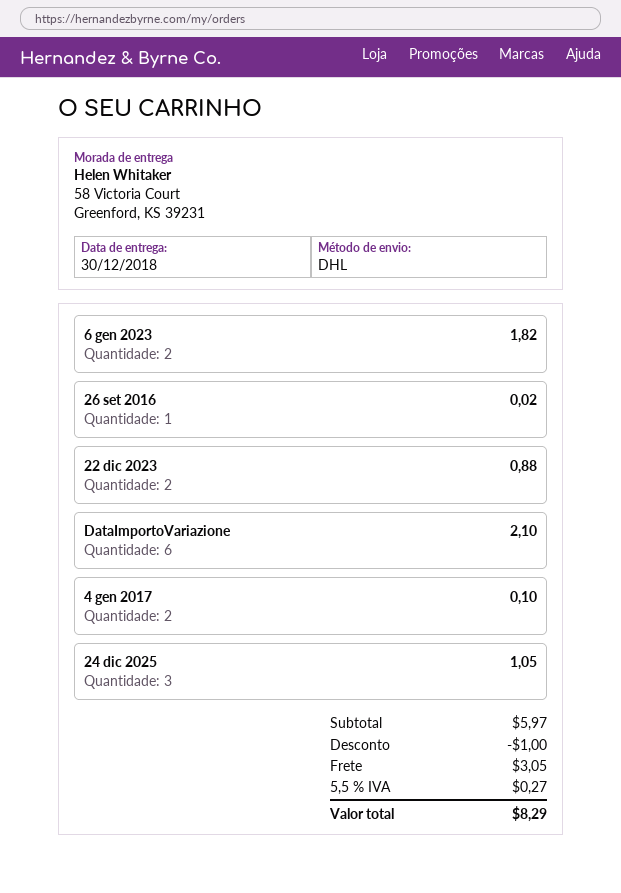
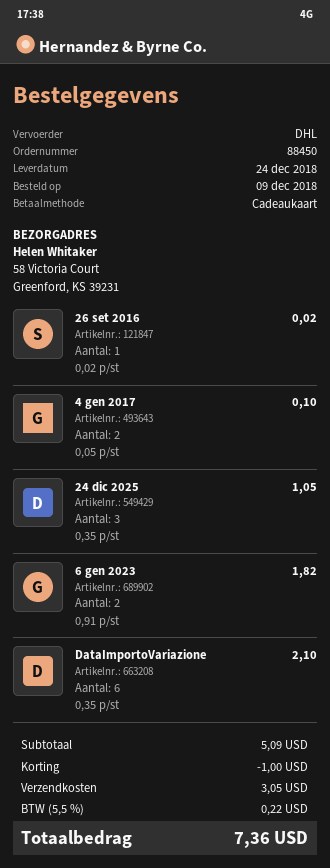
delivery date: 2018-12-30 -> 2018-12-24
22 dic 2023: 2 for 0.88 -> none
subtotal: 5.97 -> 5.09
tax: 5.5% = 0.27 -> 5.5% = 0.22
total: 8.29 -> 7.36

